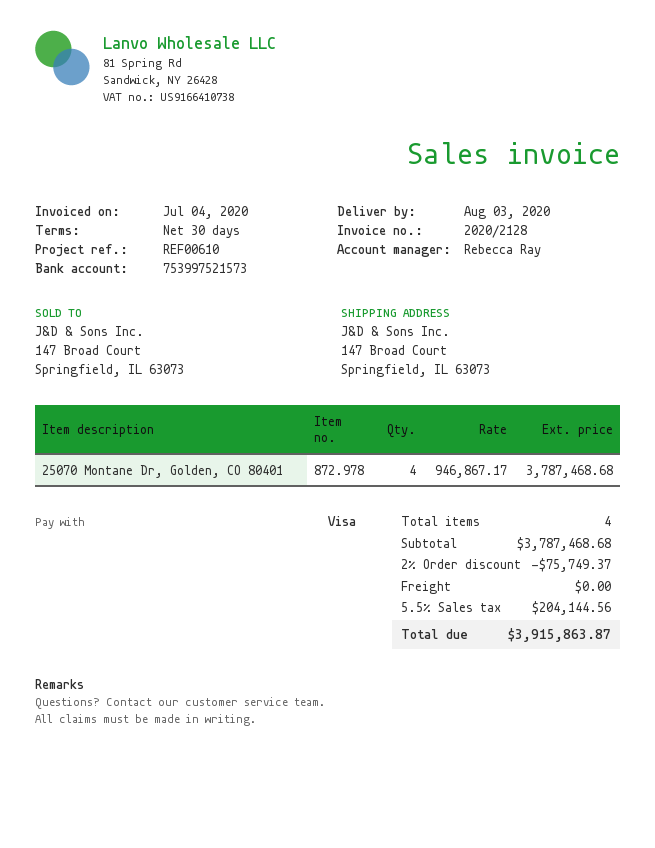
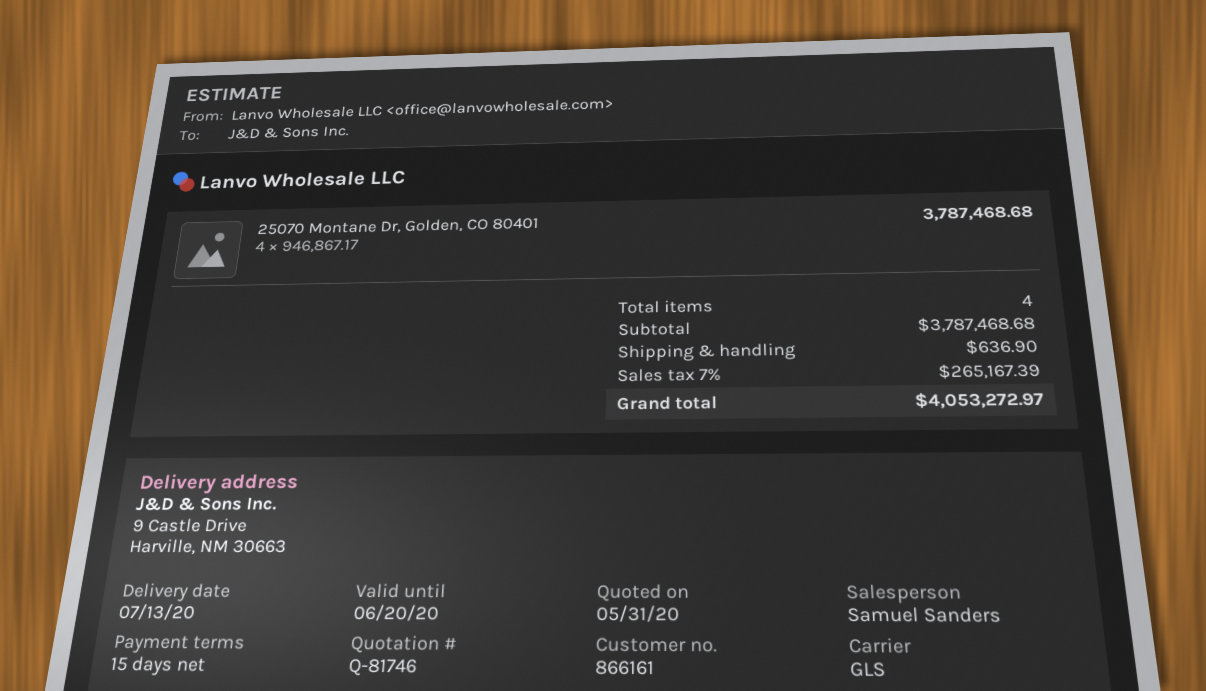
delivery date: 2020-08-03 -> 2020-07-13
payment terms: 30 days -> 15 days
sales rep: Rebecca Ray -> Samuel Sanders
ship to: 147 Broad Court, Springfield, IL 63073 -> 9 Castle Drive, Harville, NM 30663
discount: 2% = 75749.37 -> none
shipping: 0.00 -> 636.90
tax: 5.5% = 204144.56 -> 7% = 265167.39
total: 3915863.87 -> 4053272.97

